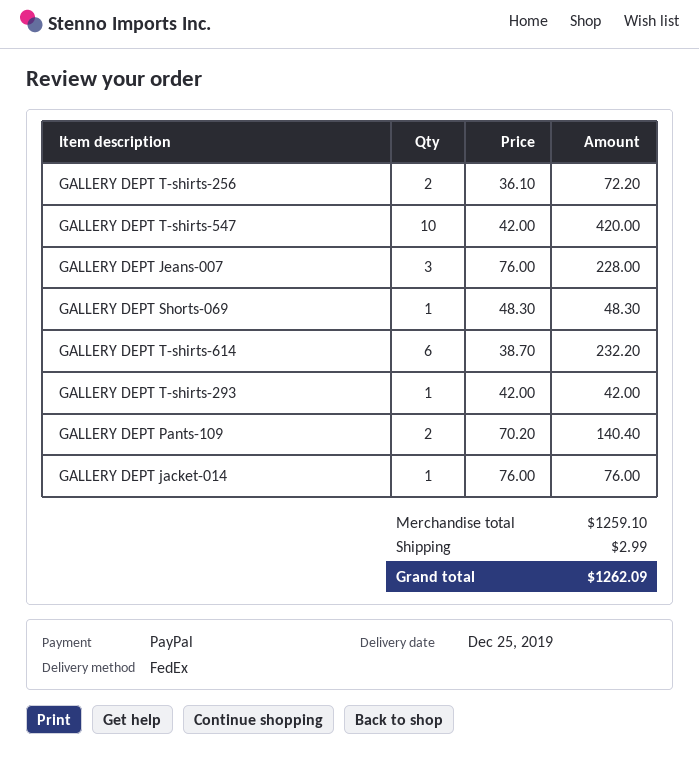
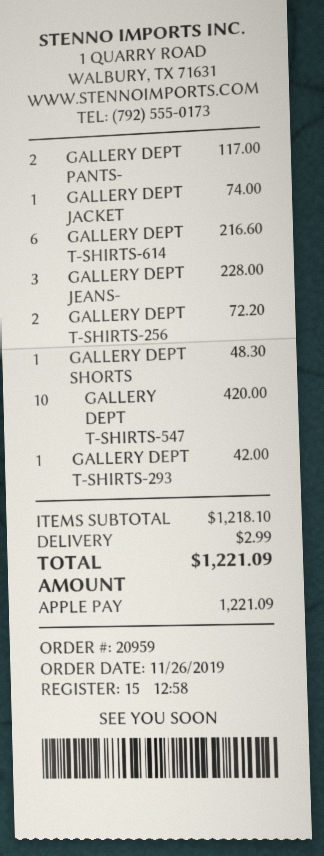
payment method: PayPal -> Apple Pay
GALLERY DEPT T-shirts-614: 6 for 232.20 -> 6 for 216.60
GALLERY DEPT Pants-109: 2 for 140.40 -> 2 for 117.00
GALLERY DEPT jacket-014: 1 for 76.00 -> 1 for 74.00
subtotal: 1259.10 -> 1218.10
total: 1262.09 -> 1221.09

